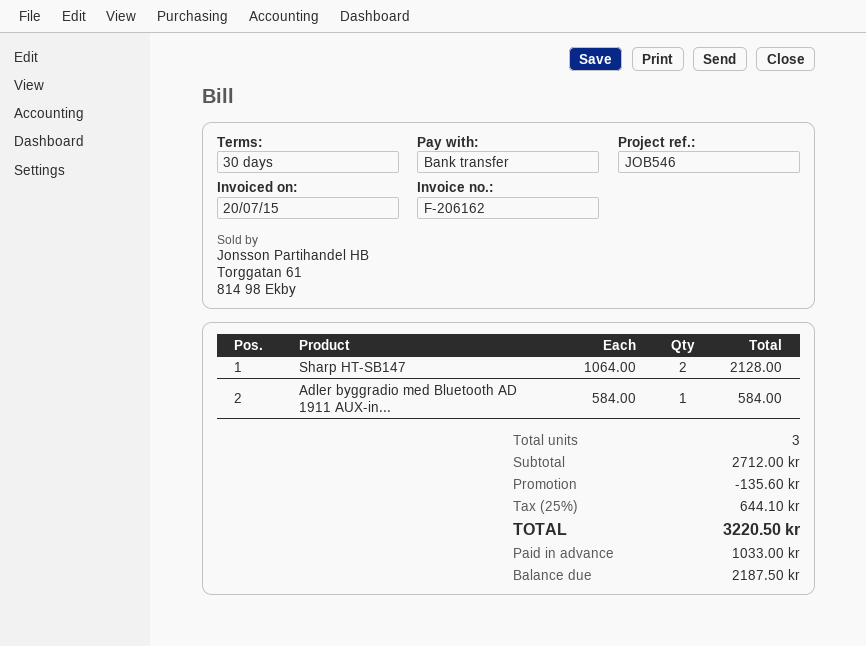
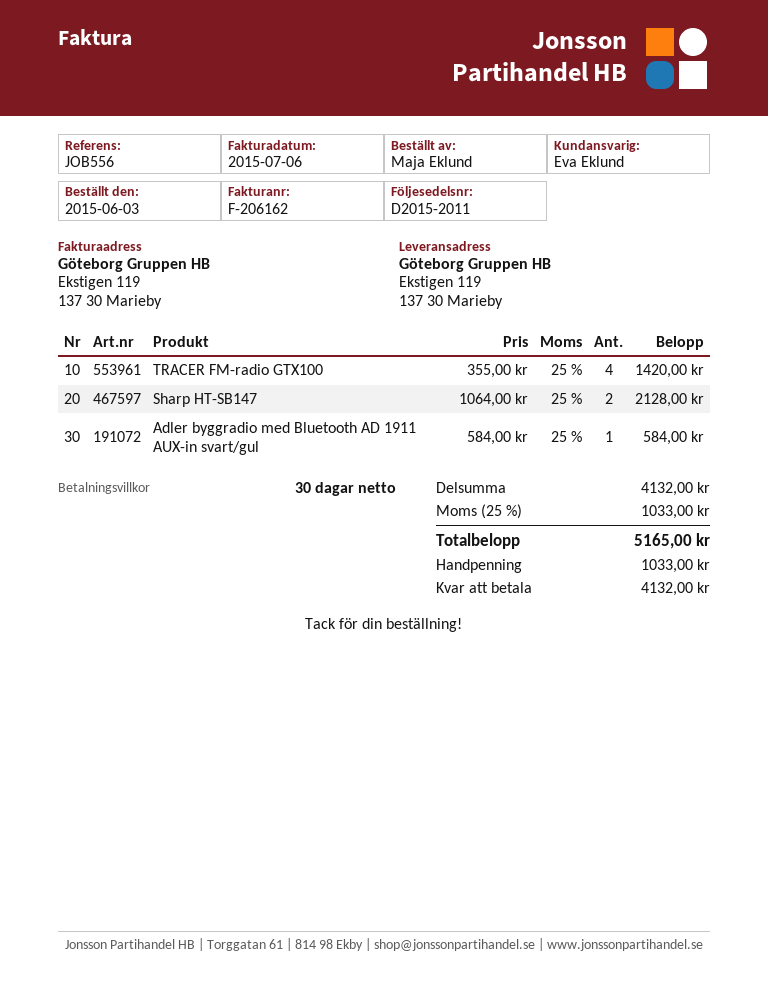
invoice date: 2015-07-20 -> 2015-07-06
reference: JOB546 -> JOB556
TRACER FM-radio GTX100: none -> 4 x 355.00 = 1420.00
subtotal: 2712.00 -> 4132.00
discount: 135.60 -> none
tax: 25% = 644.10 -> 25% = 1033.00
total: 3220.50 -> 5165.00
balance: 2187.50 -> 4132.00

